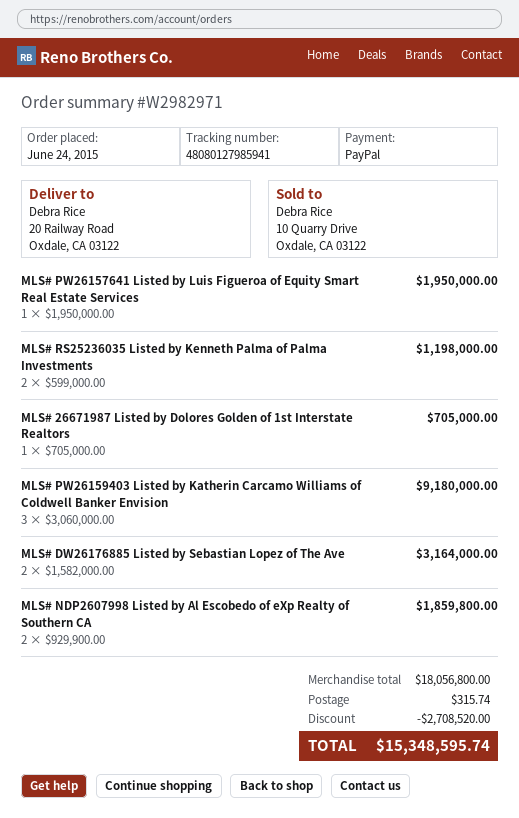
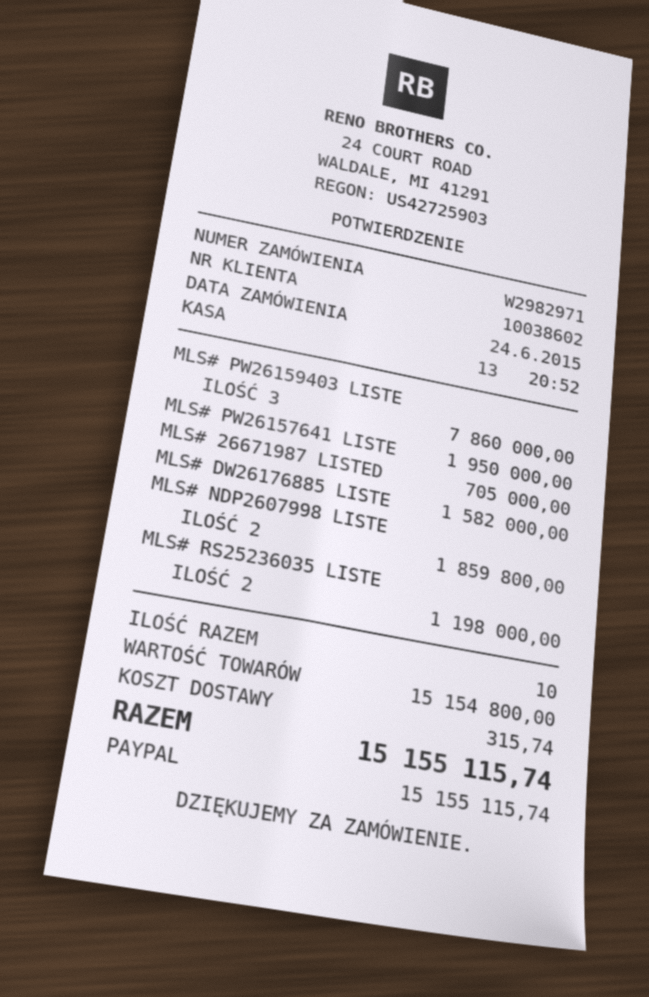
MLS# PW26159403 Listed by Katherin Carcamo Williams of Coldwell Banker Envision: 3 for 9180000.00 -> 3 for 7860000.00
MLS# DW26176885 Listed by Sebastian Lopez of The Ave: 2 for 3164000.00 -> 1 for 1582000.00
subtotal: 18056800.00 -> 15154800.00
discount: 2708520.00 -> none
total: 15348595.74 -> 15155115.74

